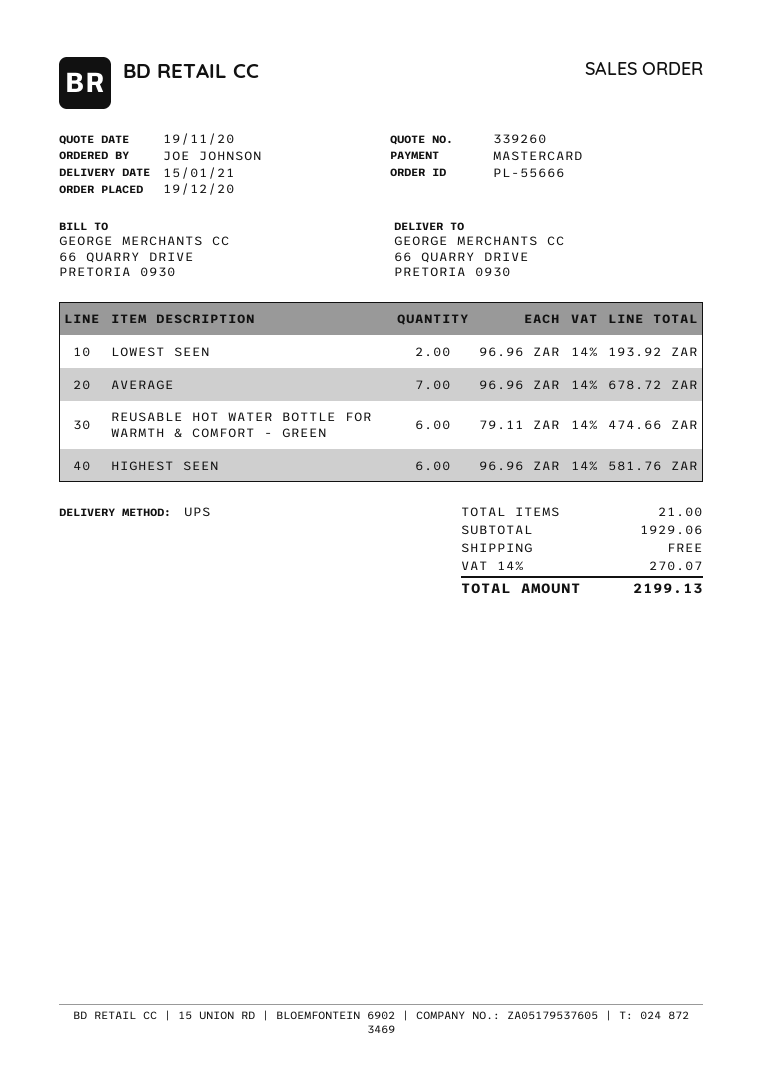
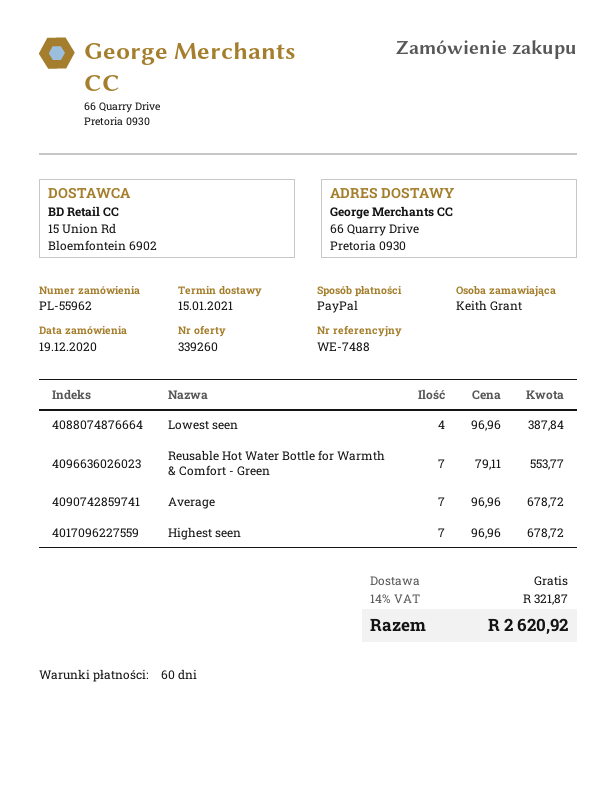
order number: PL-55666 -> PL-55962
ordered by: JOE JOHNSON -> Keith Grant
payment method: Mastercard -> PayPal
LOWEST SEEN: 2 x 96.96 = 193.92 -> 4 x 96.96 = 387.84
REUSABLE HOT WATER BOTTLE FOR WARMTH & COMFORT - GREEN: 6 x 79.11 = 474.66 -> 7 x 79.11 = 553.77
HIGHEST SEEN: 6 x 96.96 = 581.76 -> 7 x 96.96 = 678.72
tax: 14% = 270.07 -> 14% = 321.87
total: 2199.13 -> 2620.92

